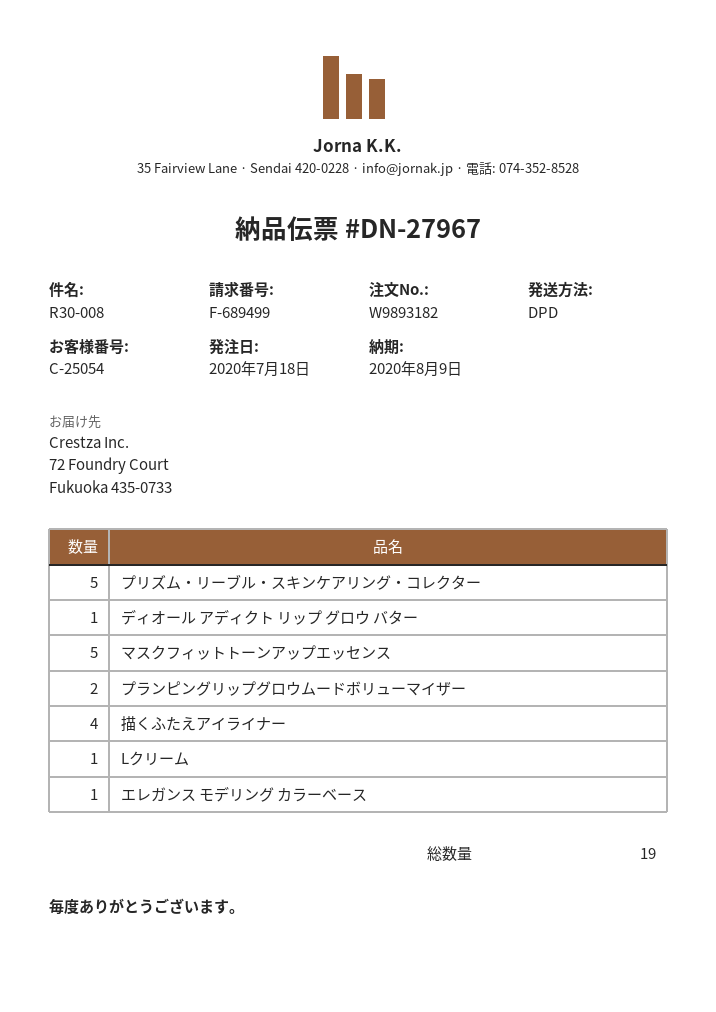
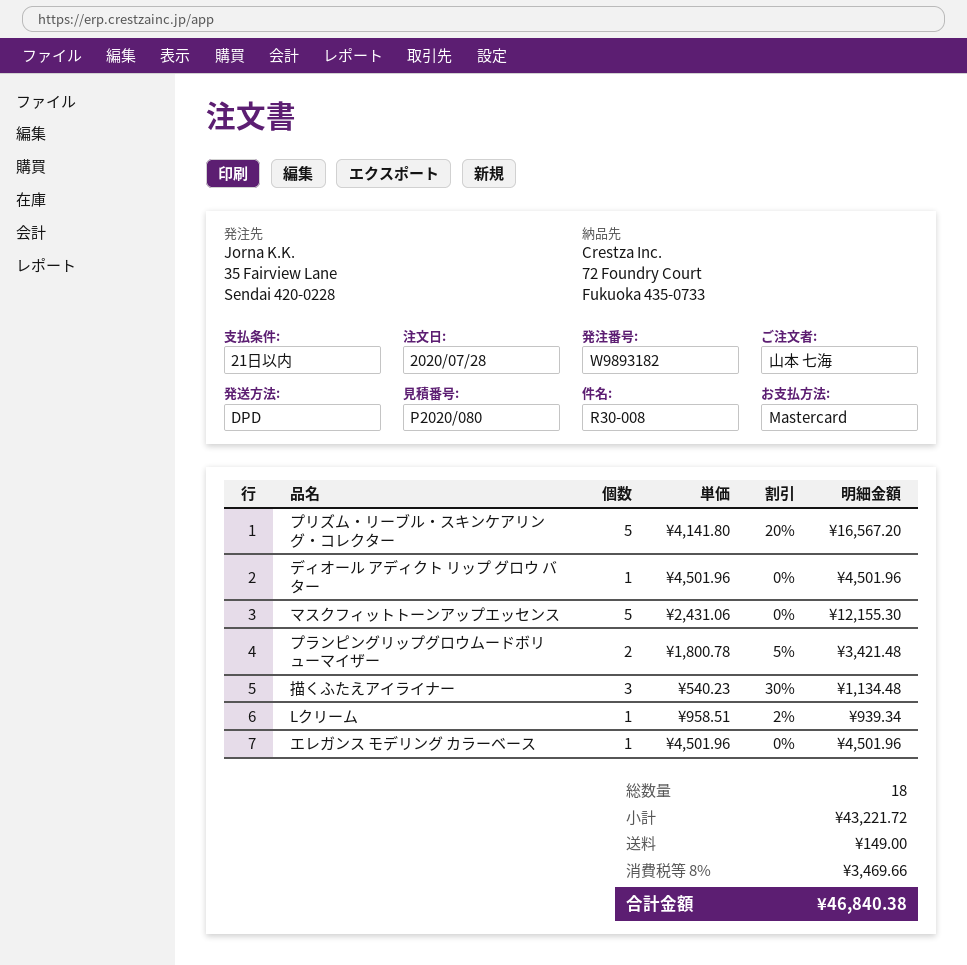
order date: 2020-07-18 -> 2020-07-28
描くふたえアイライナー: 4 -> 3
total quantity: 19 -> 18

